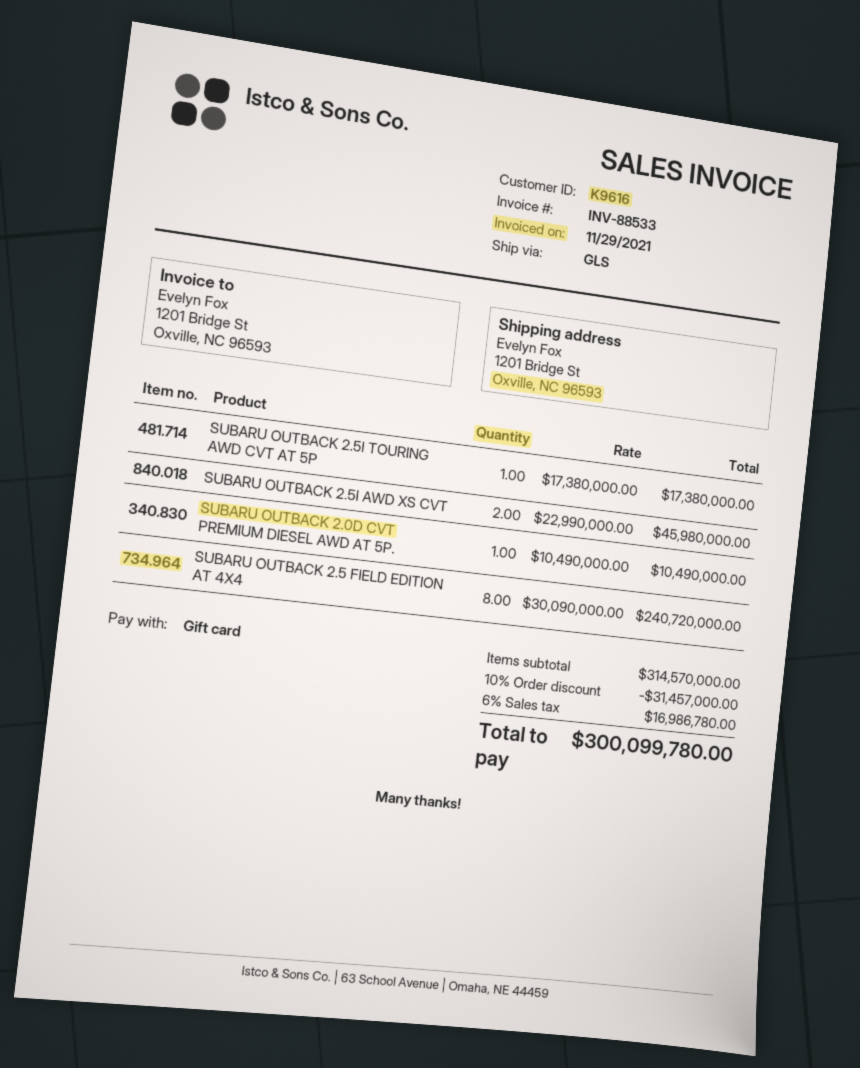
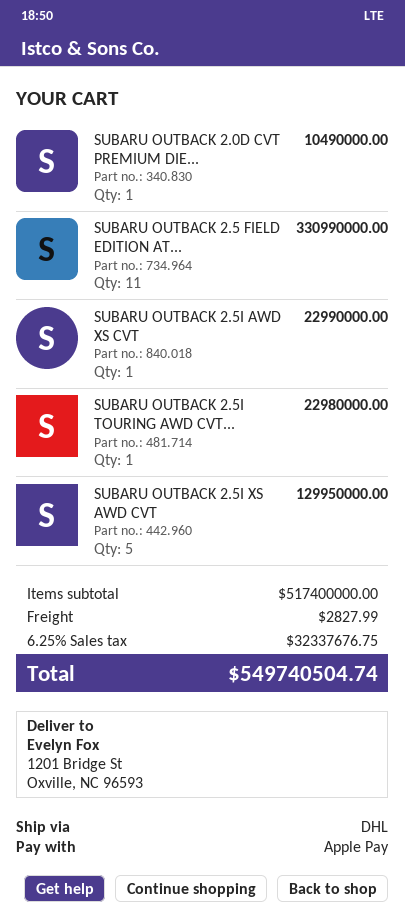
payment method: gift card -> Apple Pay
shipping method: GLS -> DHL
SUBARU OUTBACK 2.5I TOURING AWD CVT AT 5P: 1 for 17380000.00 -> 1 for 22980000.00
SUBARU OUTBACK 2.5I AWD XS CVT: 2 for 45980000.00 -> 1 for 22990000.00
SUBARU OUTBACK 2.5 FIELD EDITION AT 4X4: 8 for 240720000.00 -> 11 for 330990000.00
SUBARU OUTBACK 2.5I XS AWD CVT: none -> 5 for 129950000.00
subtotal: 314570000.00 -> 517400000.00
discount: 10% = 31457000.00 -> none
shipping: none -> 2827.99
tax: 6% = 16986780.00 -> 6.25% = 32337676.75
total: 300099780.00 -> 549740504.74

